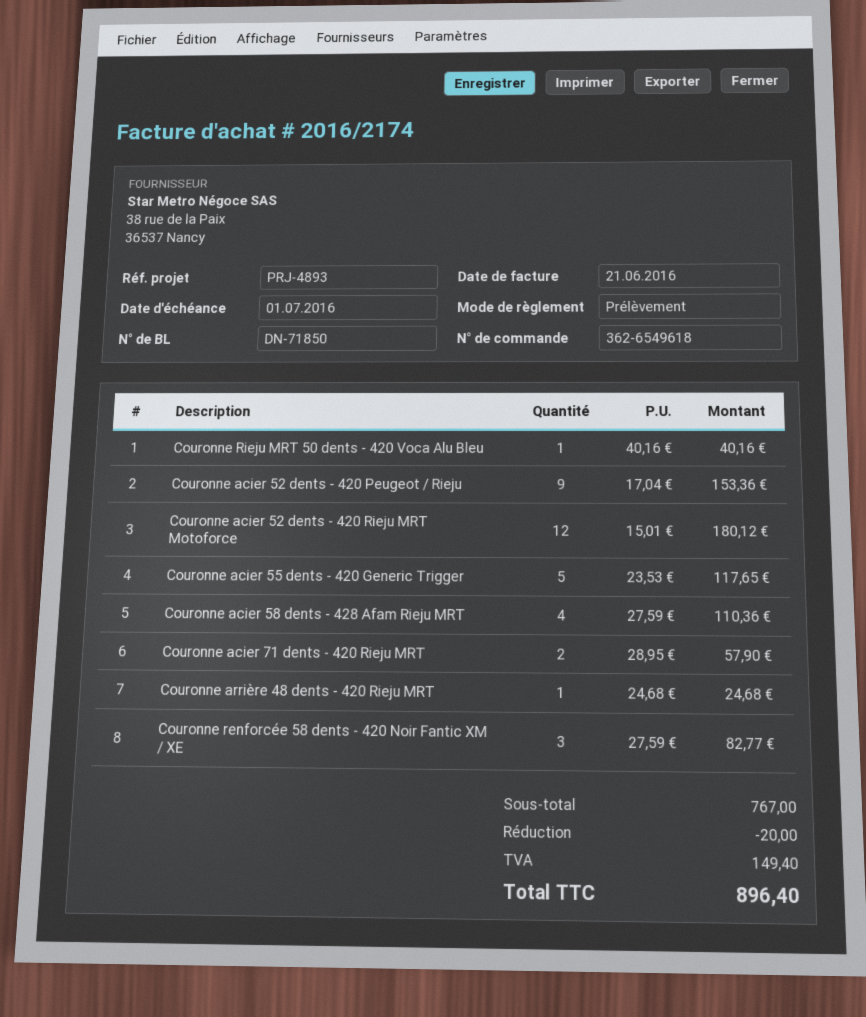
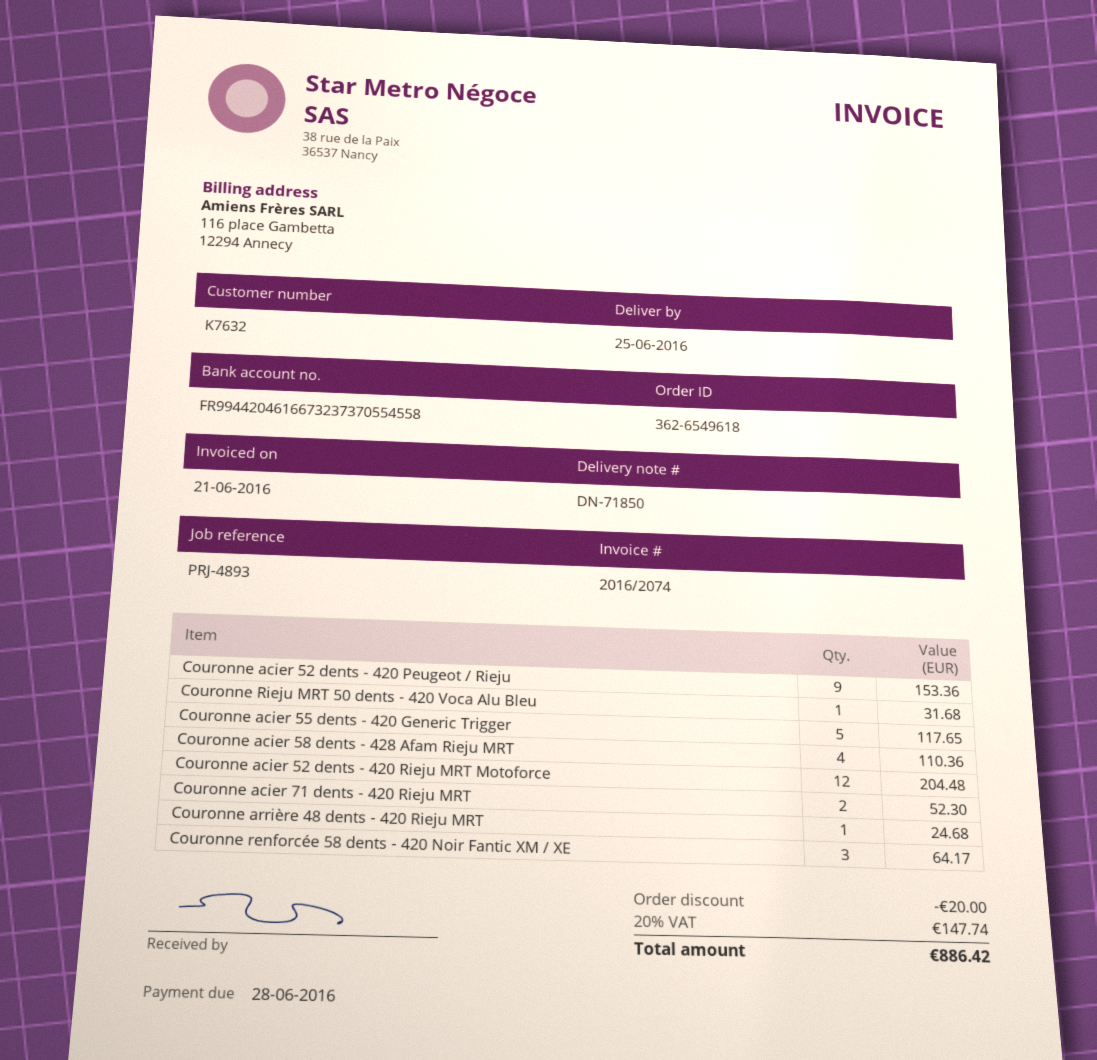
invoice number: 2016/2174 -> 2016/2074
due date: 2016-07-01 -> 2016-06-28
Couronne Rieju MRT 50 dents - 420 Voca Alu Bleu: 1 for 40.16 -> 1 for 31.68
Couronne acier 52 dents - 420 Rieju MRT Motoforce: 12 for 180.12 -> 12 for 204.48
Couronne acier 71 dents - 420 Rieju MRT: 2 for 57.90 -> 2 for 52.30
Couronne renforcée 58 dents - 420 Noir Fantic XM / XE: 3 for 82.77 -> 3 for 64.17
tax: 149.40 -> 147.74
total: 896.40 -> 886.42

